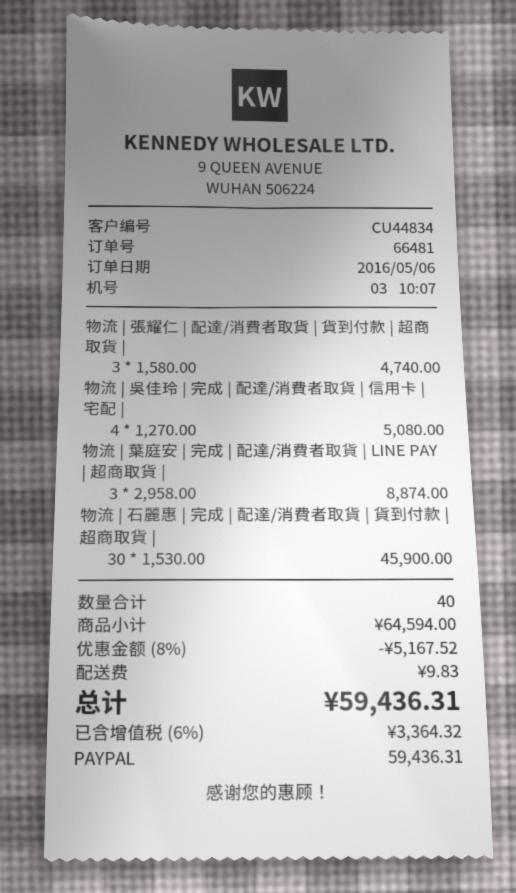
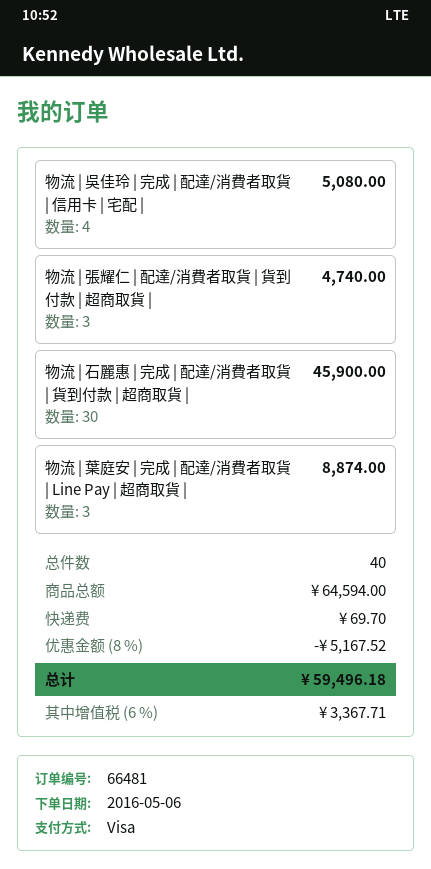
payment method: PayPal -> Visa
shipping: 9.83 -> 69.70
tax: 6% = 3364.32 -> 6% = 3367.71
total: 59436.31 -> 59496.18

